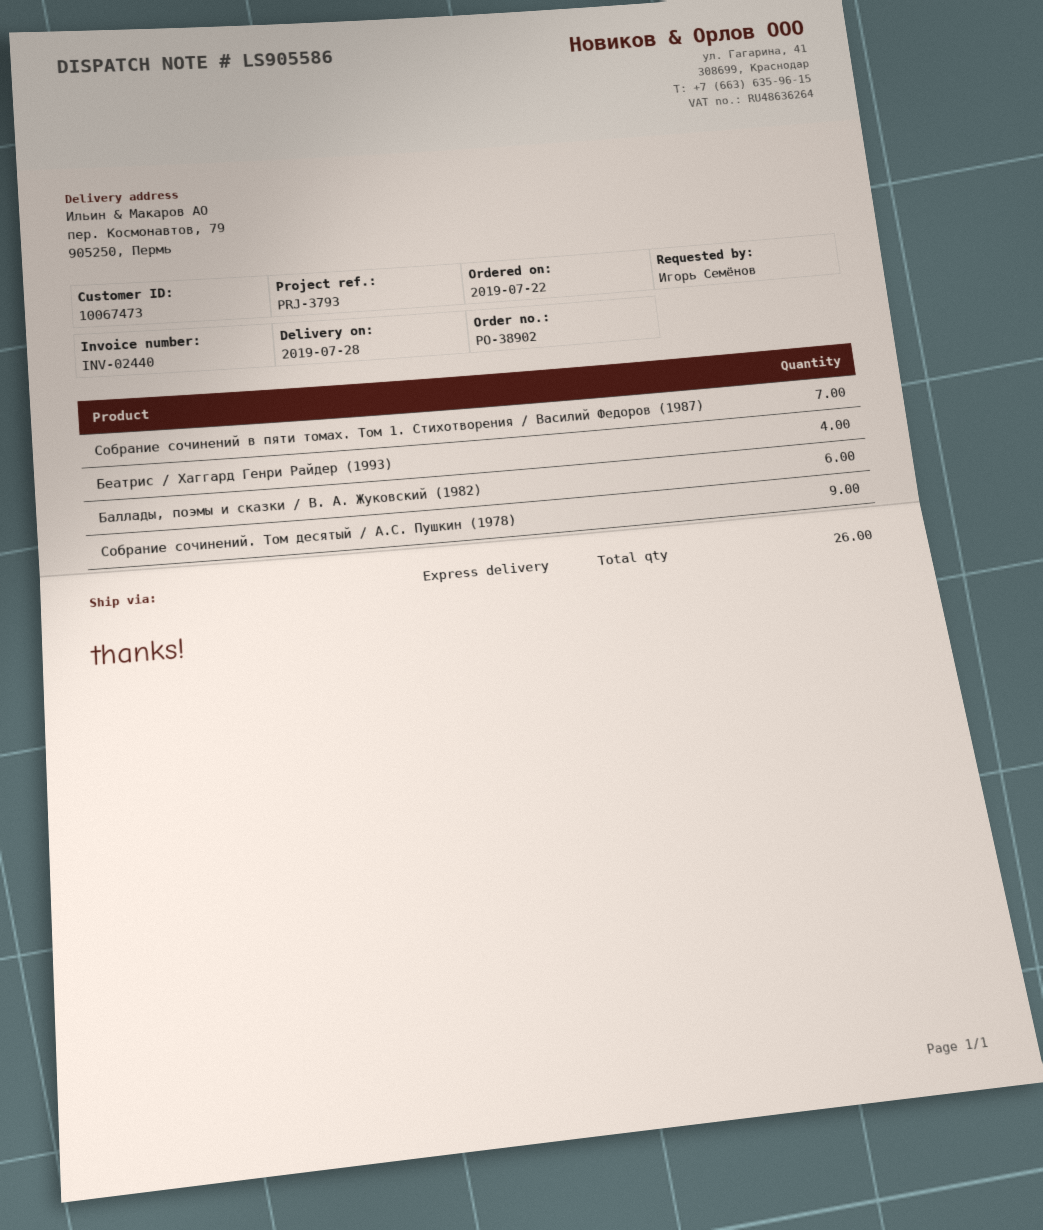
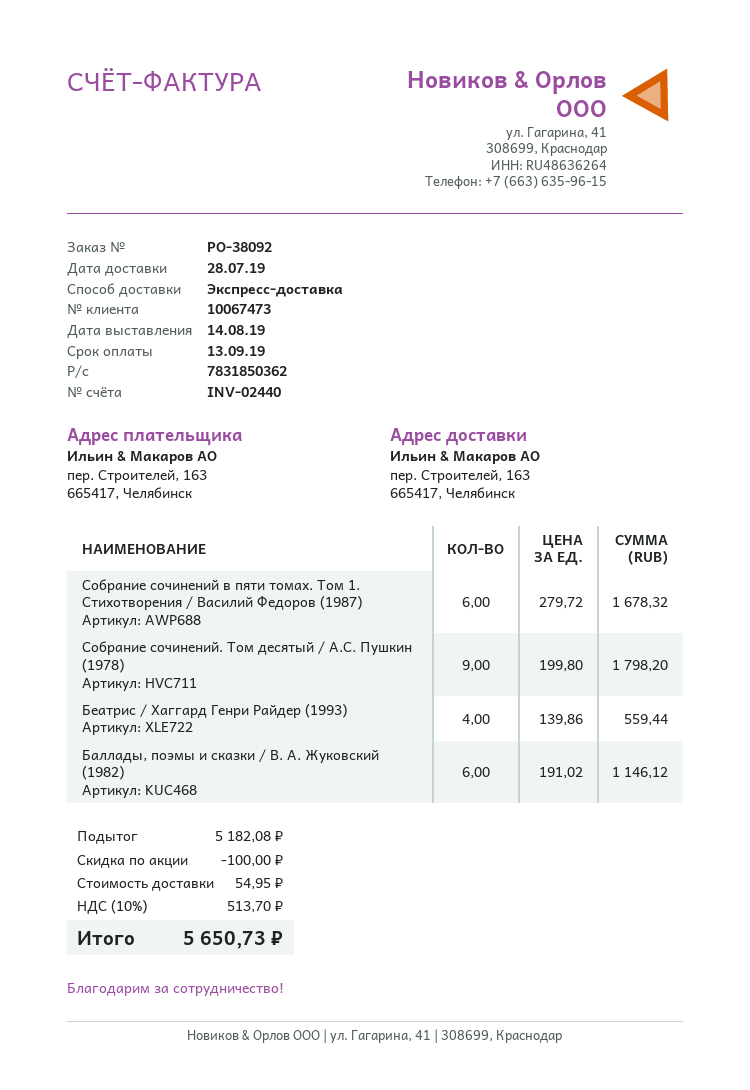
order number: PO-38902 -> PO-38092
ship to: пер. Космонавтов, 79, 905250, Пермь -> пер. Строителей, 163, 665417, Челябинск
Собрание сочинений в пяти томах. Том 1. Стихотворения / Василий Федоров (1987): 7 -> 6

